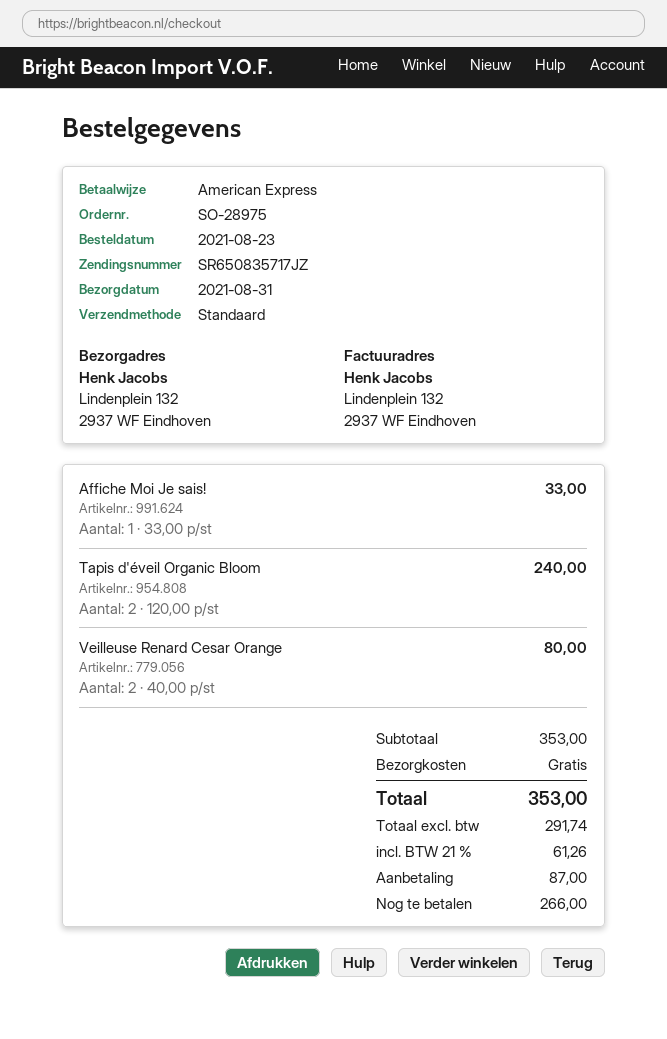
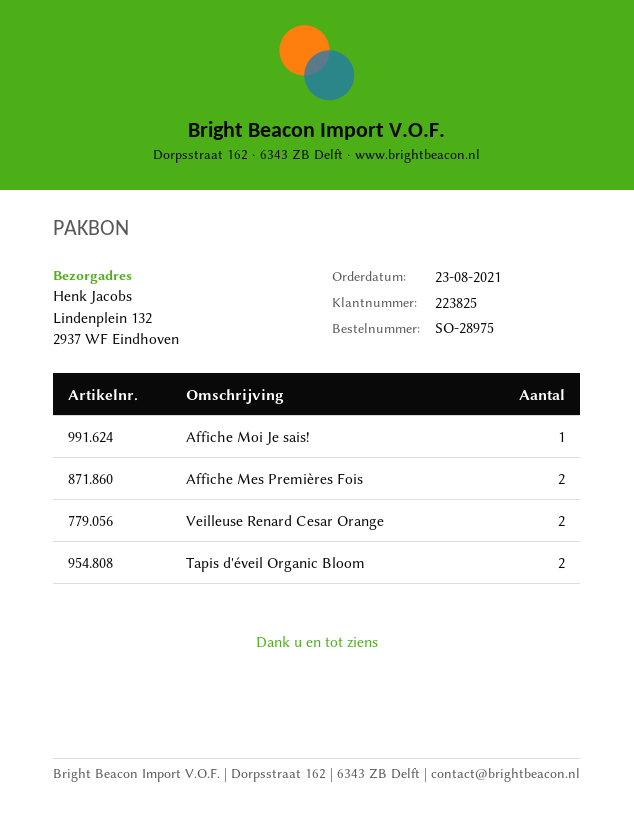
Affiche Mes Premières Fois: none -> 2

